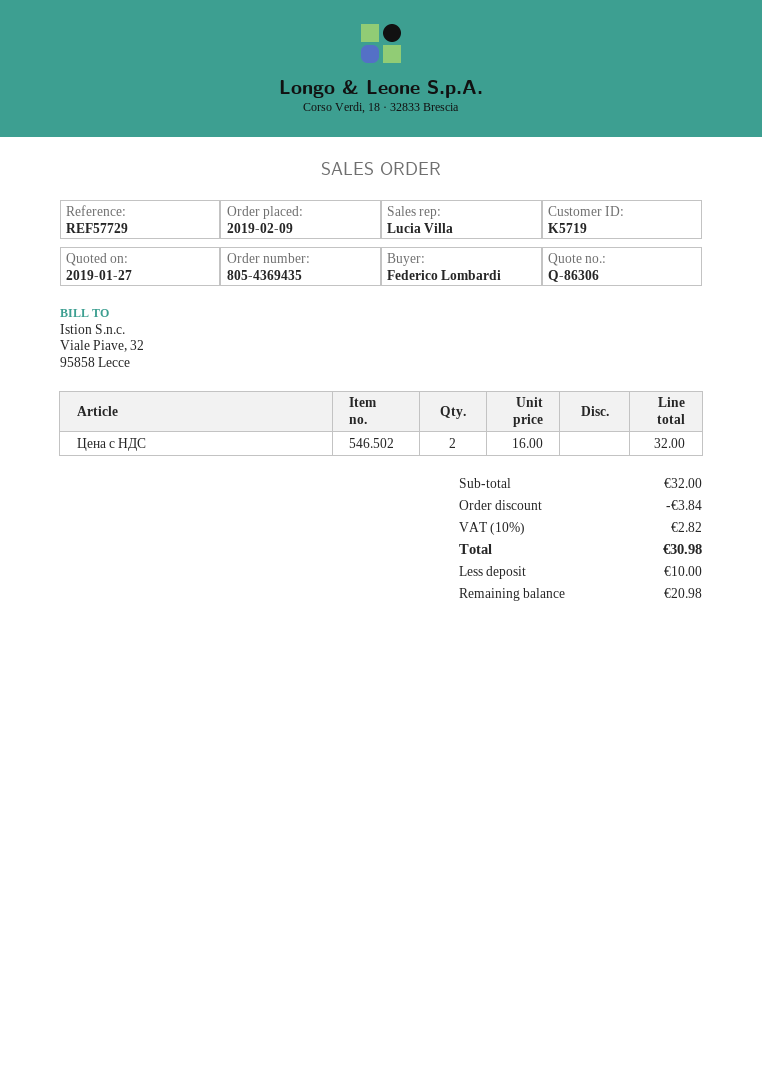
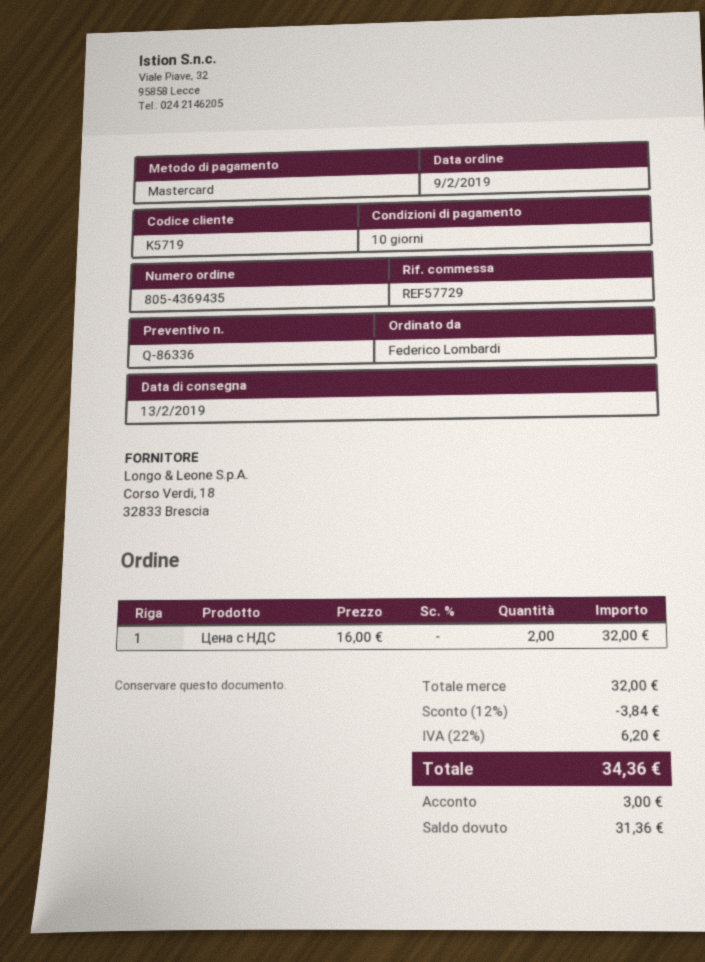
quote number: Q-86306 -> Q-86336
tax: 10% = 2.82 -> 22% = 6.20
total: 30.98 -> 34.36
deposit: 10.00 -> 3.00
balance: 20.98 -> 31.36

